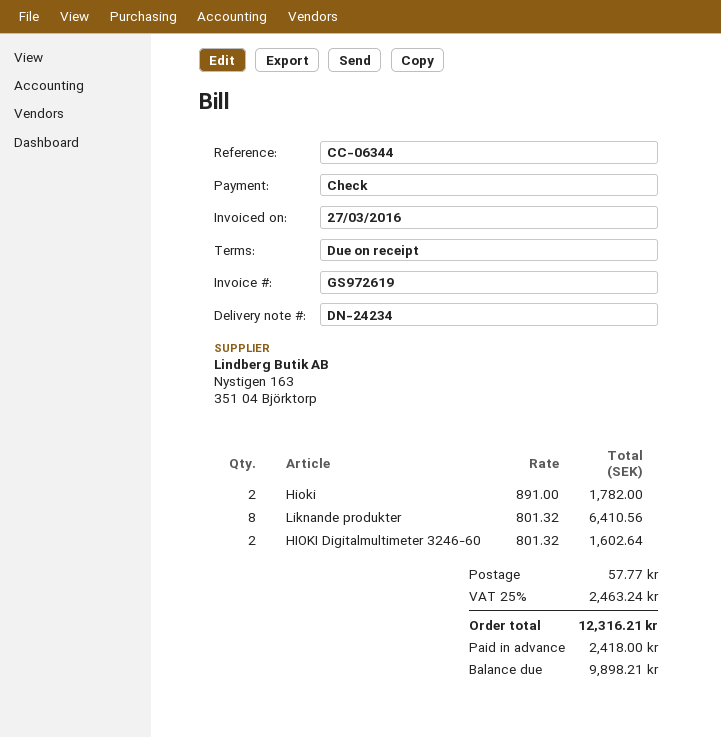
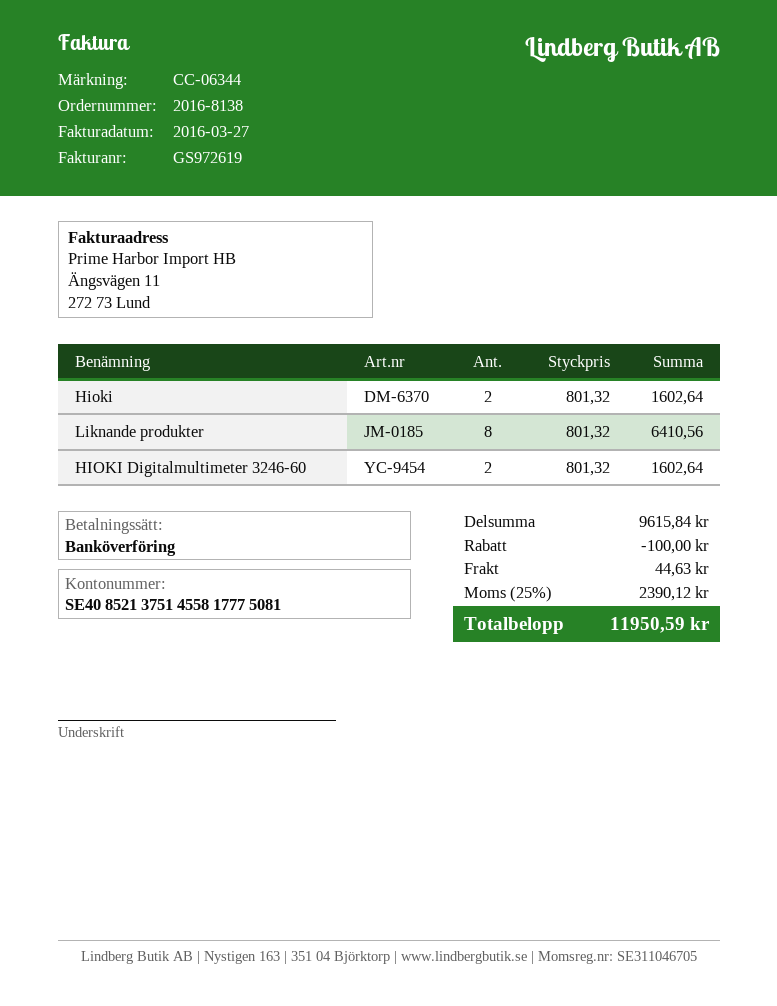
payment method: cheque -> bank transfer
Hioki: 2 x 891.00 = 1782.00 -> 2 x 801.32 = 1602.64
discount: none -> 100.00
shipping: 57.77 -> 44.63
tax: 25% = 2463.24 -> 25% = 2390.12
total: 12316.21 -> 11950.59

